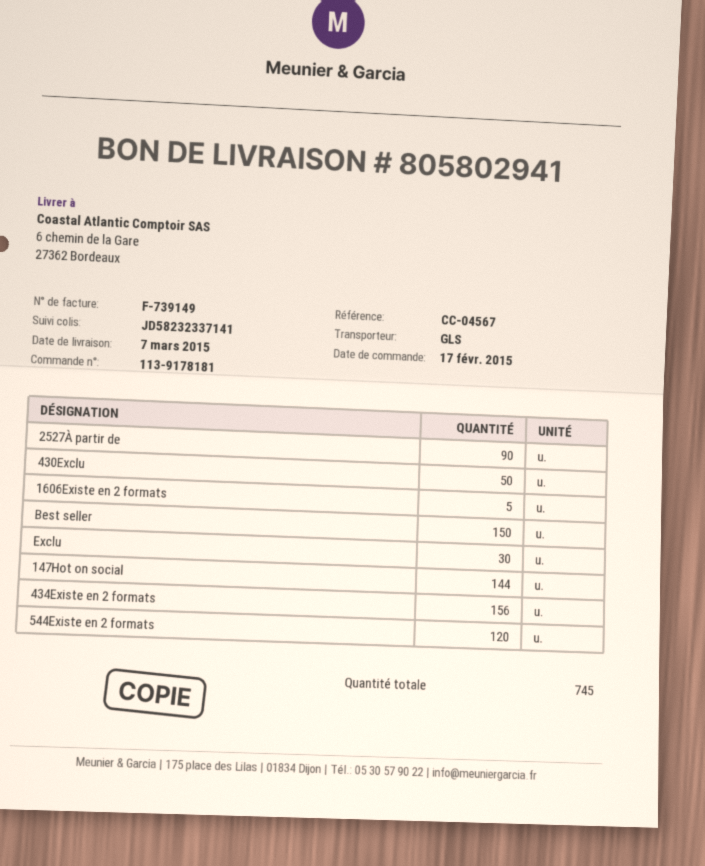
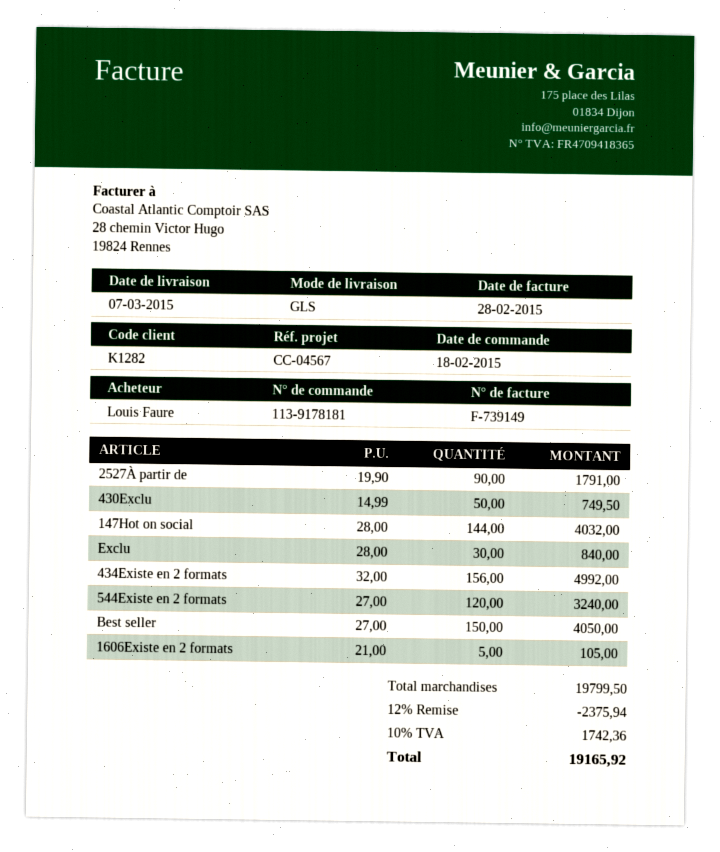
order date: 2015-02-17 -> 2015-02-18

